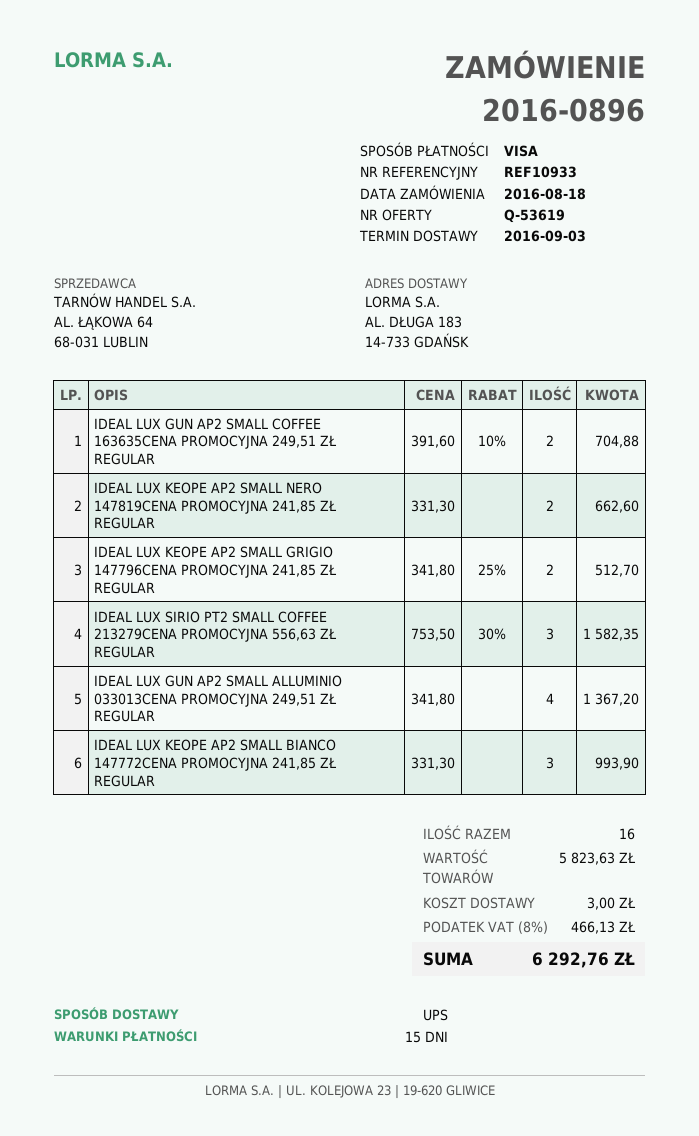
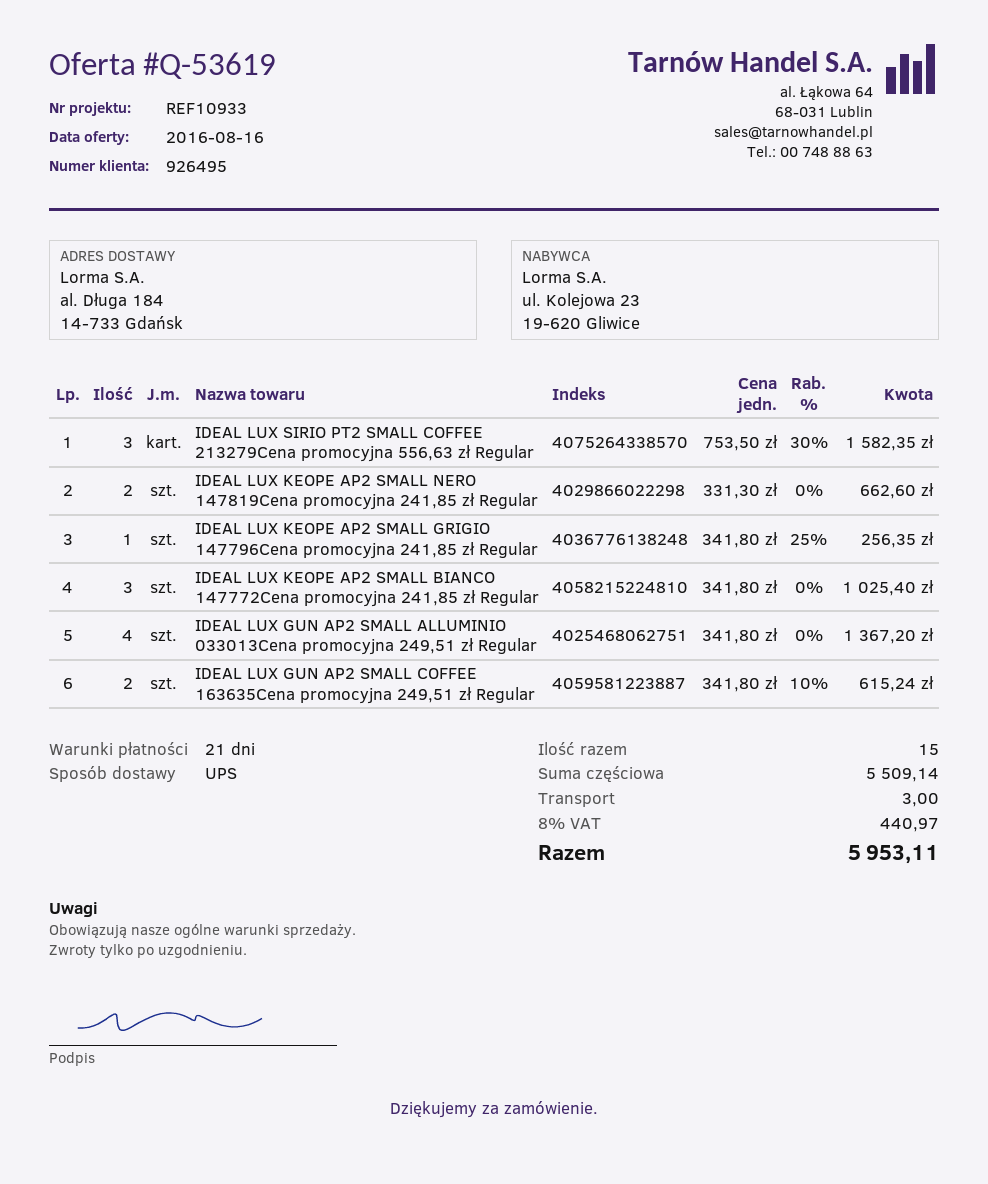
payment terms: 15 days -> 21 days
ship to: AL. DŁUGA 183, 14-733 GDAŃSK -> al. Długa 184, 14-733 Gdańsk
IDEAL LUX GUN AP2 SMALL COFFEE 163635CENA PROMOCYJNA 249,51 ZŁ REGULAR: 2 x 391.60 - 10% = 704.88 -> 2 x 341.80 - 10% = 615.24
IDEAL LUX KEOPE AP2 SMALL GRIGIO 147796CENA PROMOCYJNA 241,85 ZŁ REGULAR: 2 x 341.80 - 25% = 512.70 -> 1 x 341.80 - 25% = 256.35
IDEAL LUX KEOPE AP2 SMALL BIANCO 147772CENA PROMOCYJNA 241,85 ZŁ REGULAR: 3 x 331.30 = 993.90 -> 3 x 341.80 = 1025.40
total quantity: 16 -> 15
subtotal: 5823.63 -> 5509.14
tax: 8% = 466.13 -> 8% = 440.97
total: 6292.76 -> 5953.11

